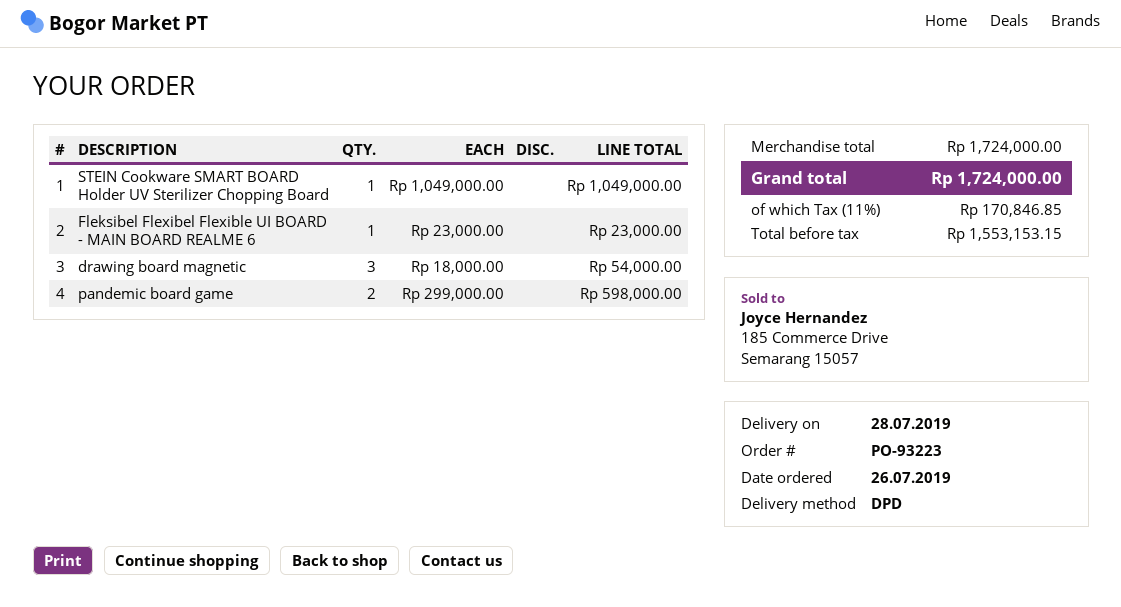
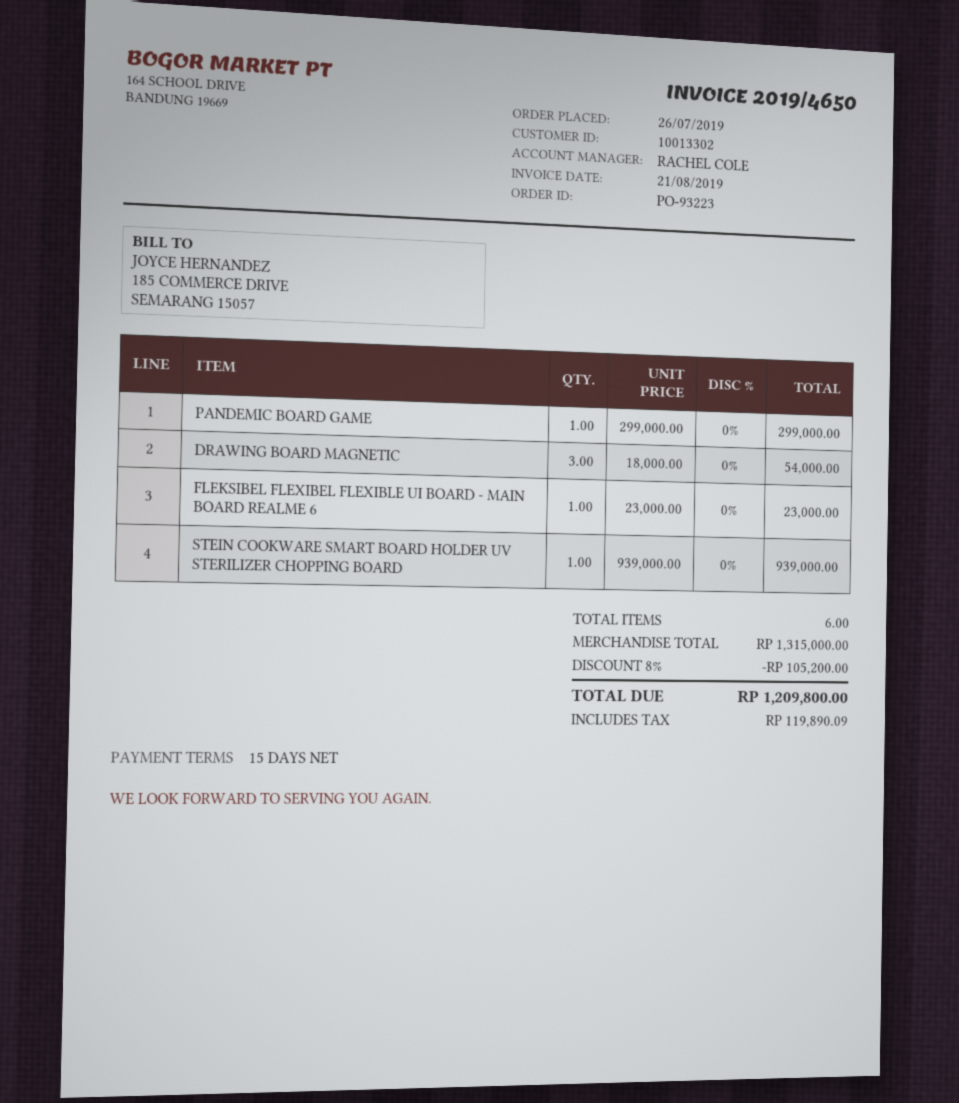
STEIN Cookware SMART BOARD Holder UV Sterilizer Chopping Board: 1 x 1049000.00 = 1049000.00 -> 1 x 939000.00 = 939000.00
pandemic board game: 2 x 299000.00 = 598000.00 -> 1 x 299000.00 = 299000.00
subtotal: 1724000.00 -> 1315000.00
discount: none -> 8% = 105200.00
tax: 170846.85 -> 119890.09
total: 1724000.00 -> 1209800.00

